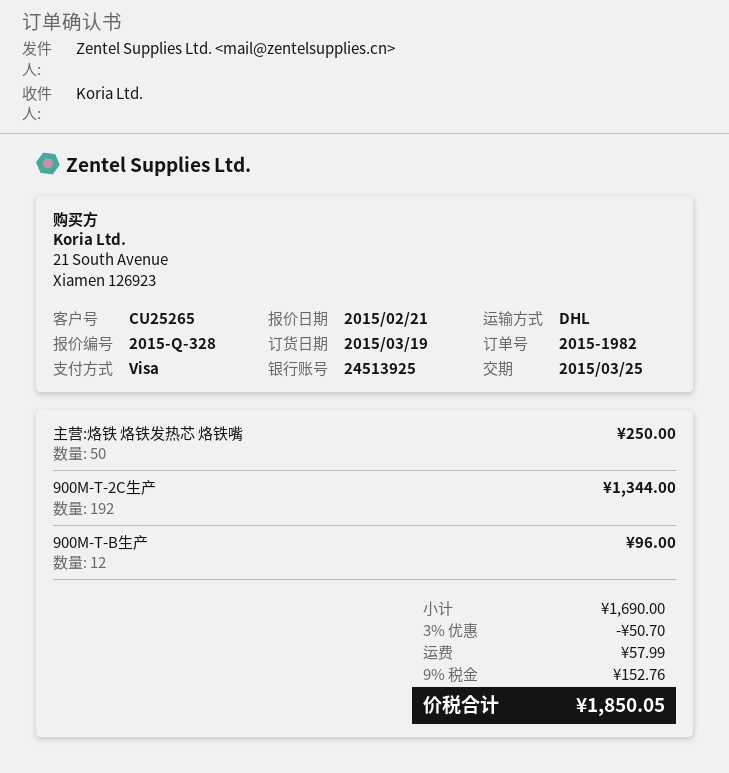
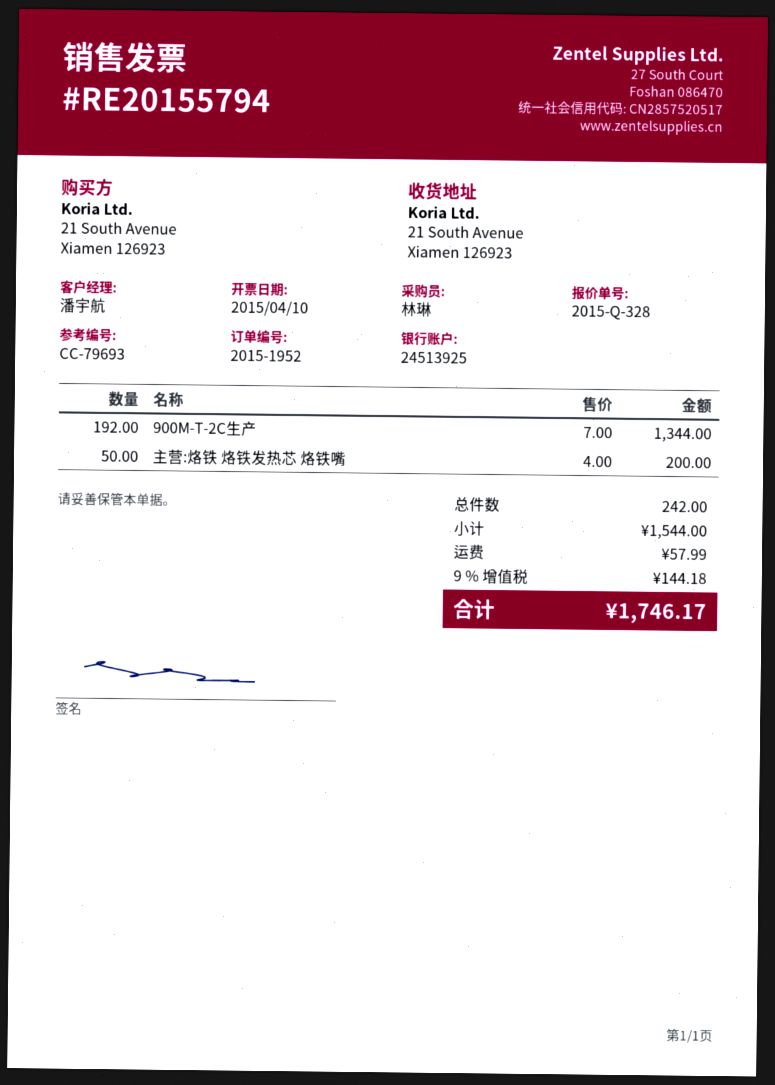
order number: 2015-1982 -> 2015-1952
主营:烙铁 烙铁发热芯 烙铁嘴: 50 for 250.00 -> 50 for 200.00
900M-T-B生产: 12 for 96.00 -> none
subtotal: 1690.00 -> 1544.00
discount: 3% = 50.70 -> none
tax: 9% = 152.76 -> 9% = 144.18
total: 1850.05 -> 1746.17

